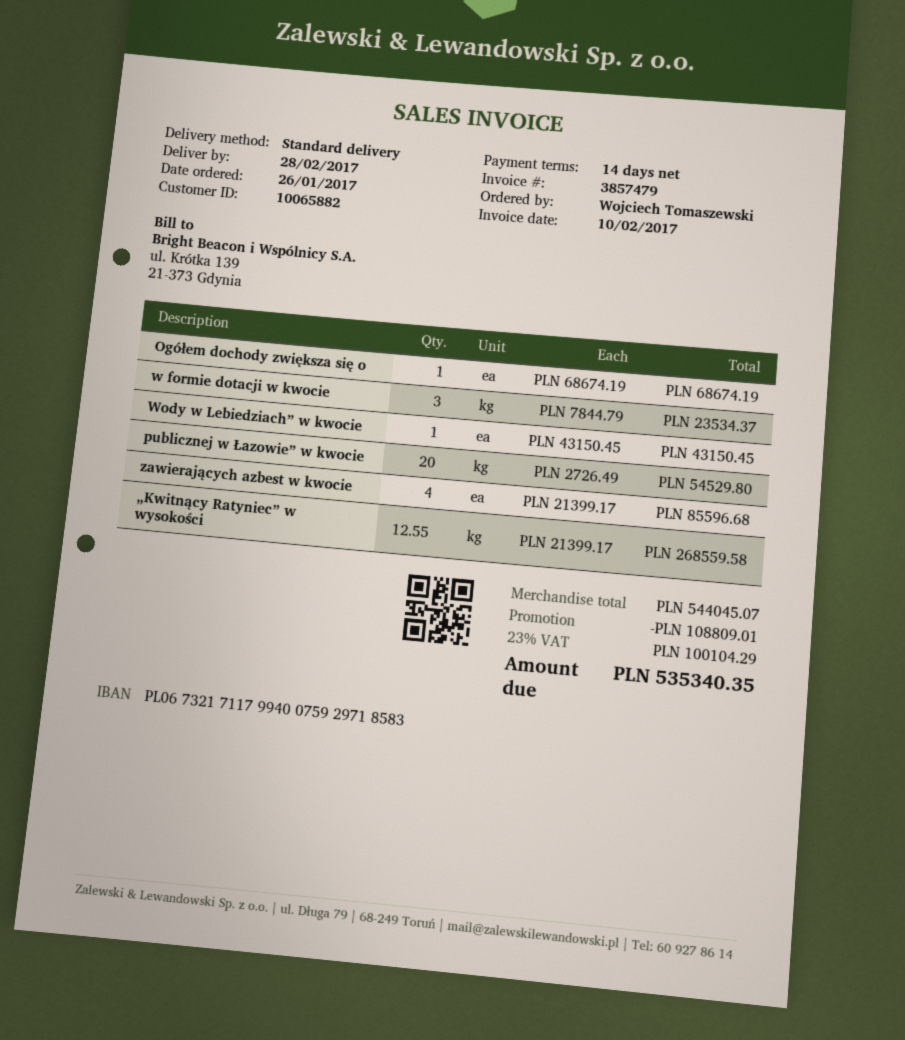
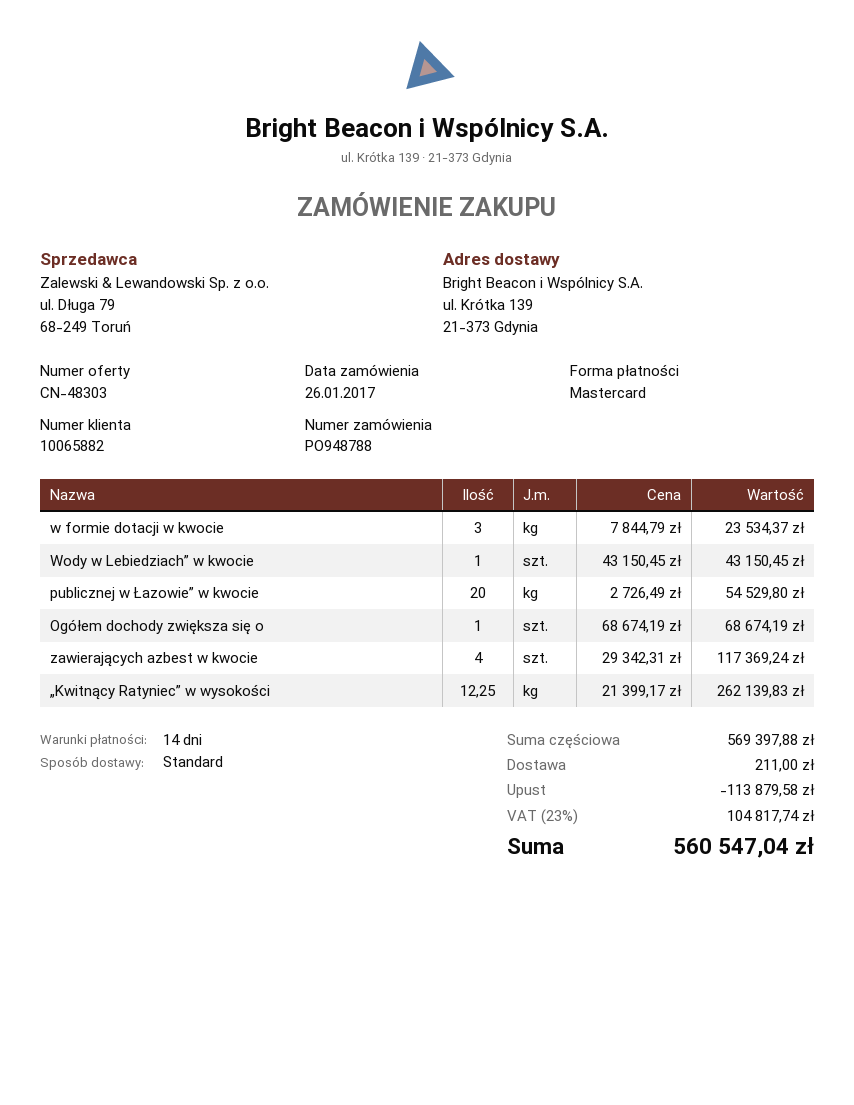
zawierających azbest w kwocie: 4 x 21399.17 = 85596.68 -> 4 x 29342.31 = 117369.24
„Kwitnący Ratyniec” w wysokości: 12.55 x 21399.17 = 268559.58 -> 12.25 x 21399.17 = 262139.83
subtotal: 544045.07 -> 569397.88
discount: 108809.01 -> 113879.58
shipping: none -> 211.00
tax: 23% = 100104.29 -> 23% = 104817.74
total: 535340.35 -> 560547.04

